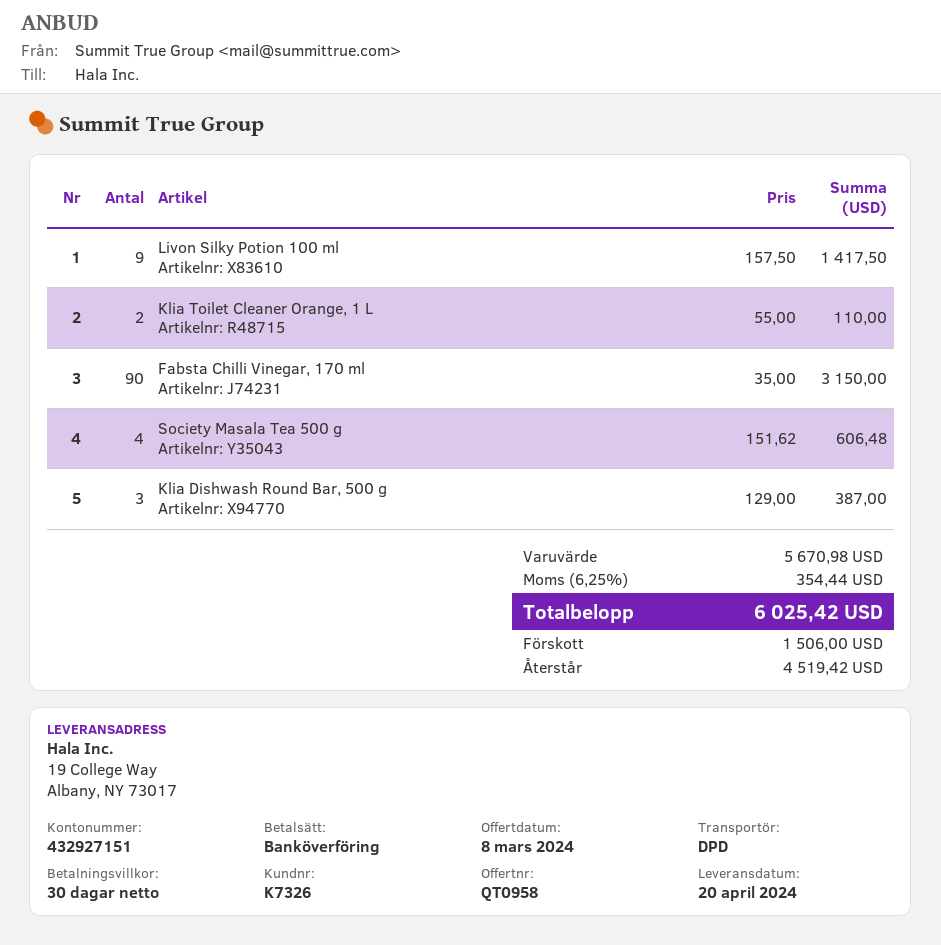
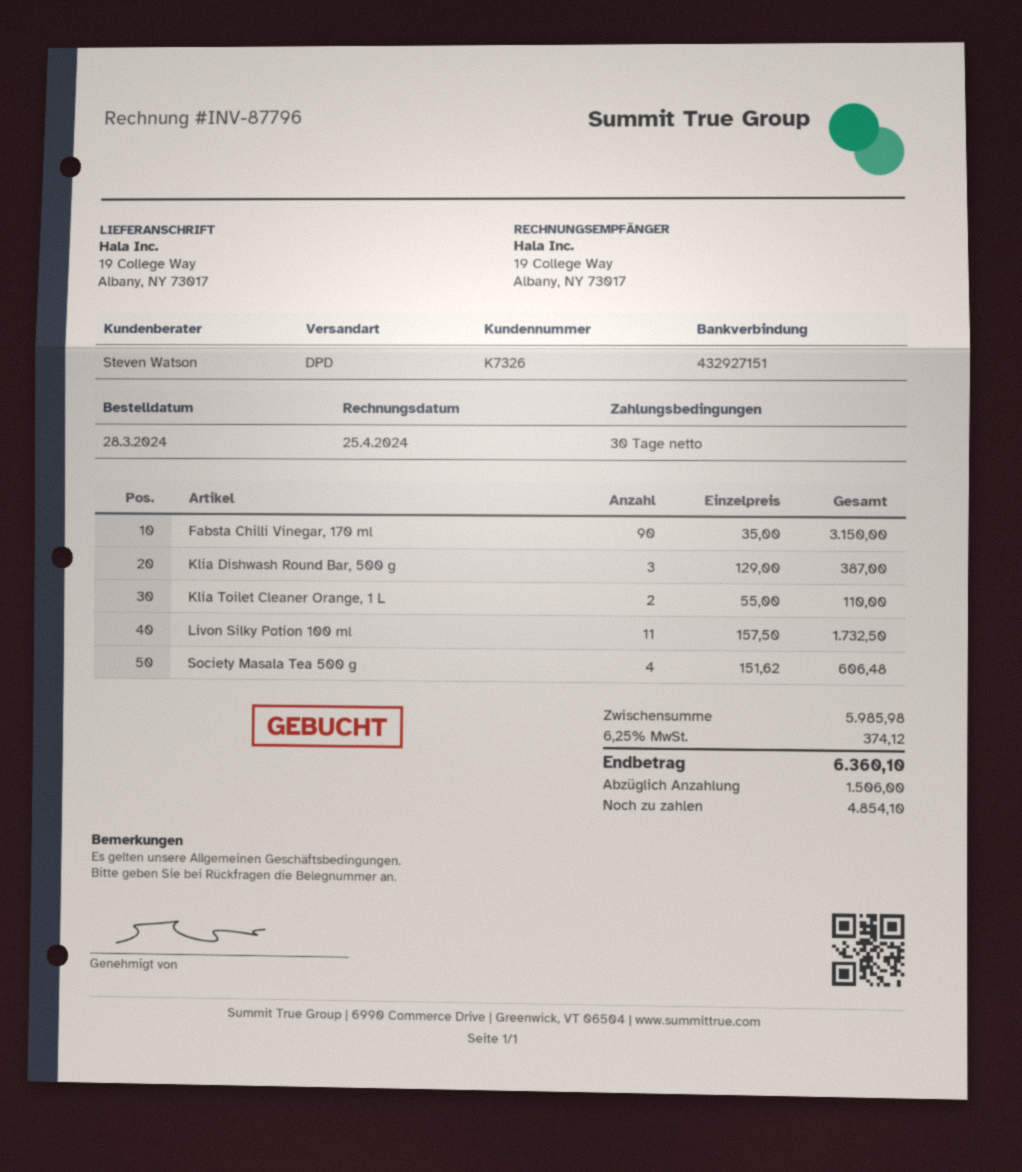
Livon Silky Potion 100 ml: 9 x 157.50 = 1417.50 -> 11 x 157.50 = 1732.50
subtotal: 5670.98 -> 5985.98
tax: 6.25% = 354.44 -> 6.25% = 374.12
total: 6025.42 -> 6360.10
balance: 4519.42 -> 4854.10

